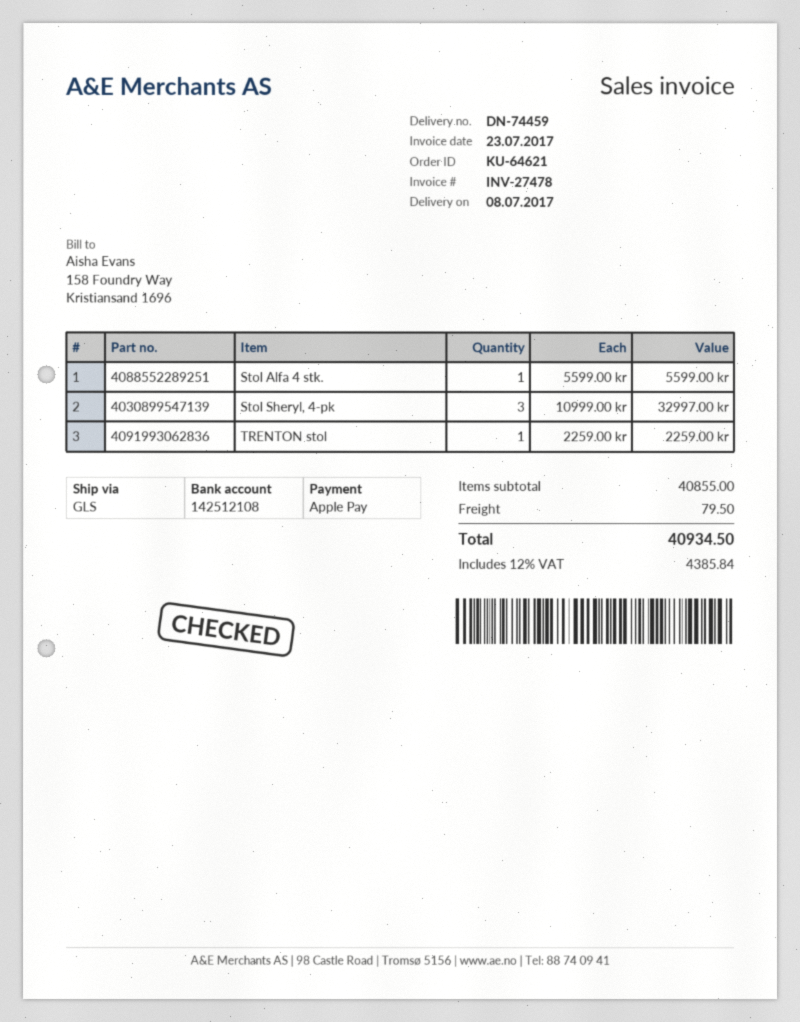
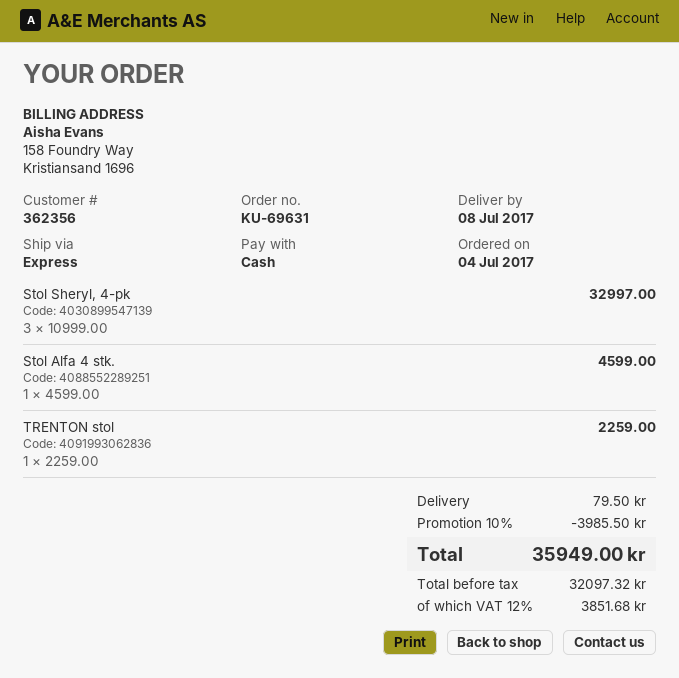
order number: KU-64621 -> KU-69631
payment method: Apple Pay -> cash
shipping method: GLS -> express
Stol Alfa 4 stk.: 1 x 5599.00 = 5599.00 -> 1 x 4599.00 = 4599.00
discount: none -> 10% = 3985.50
tax: 12% = 4385.84 -> 12% = 3851.68
total: 40934.50 -> 35949.00

